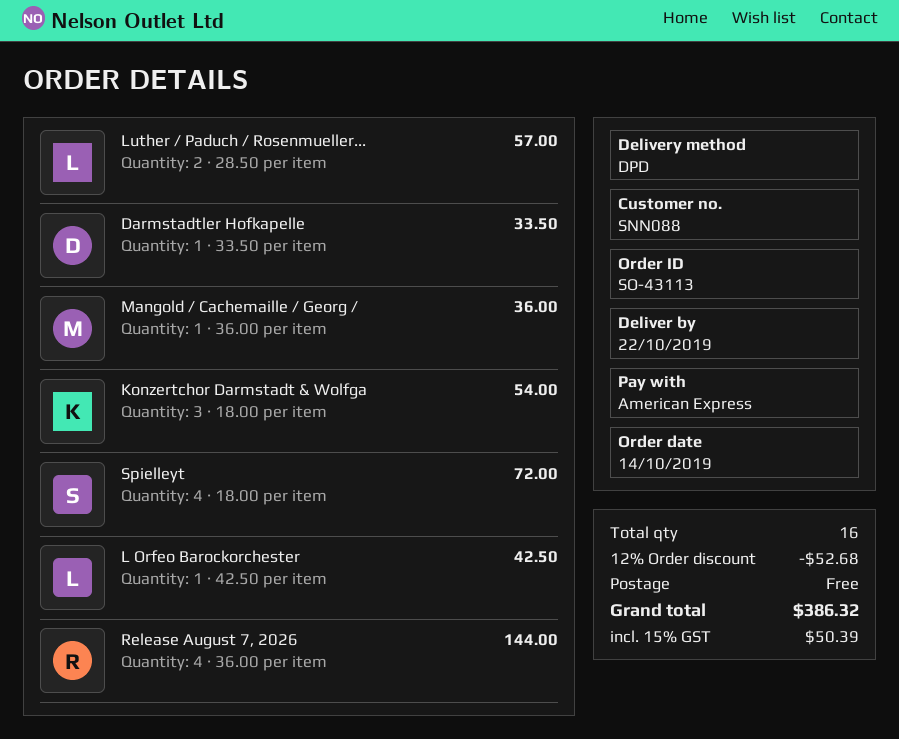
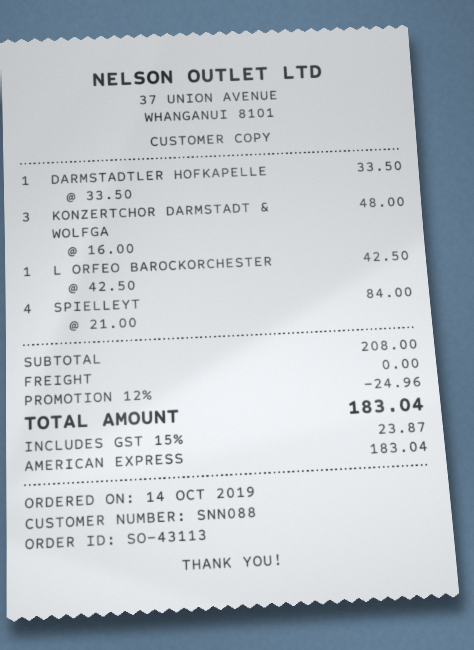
Luther / Paduch / Rosenmueller...: 2 x 28.50 = 57.00 -> none
Mangold / Cachemaille / Georg /: 1 x 36.00 = 36.00 -> none
Konzertchor Darmstadt & Wolfga: 3 x 18.00 = 54.00 -> 3 x 16.00 = 48.00
Spielleyt: 4 x 18.00 = 72.00 -> 4 x 21.00 = 84.00
Release August 7, 2026: 4 x 36.00 = 144.00 -> none
discount: 12% = 52.68 -> 12% = 24.96
tax: 15% = 50.39 -> 15% = 23.87
total: 386.32 -> 183.04

